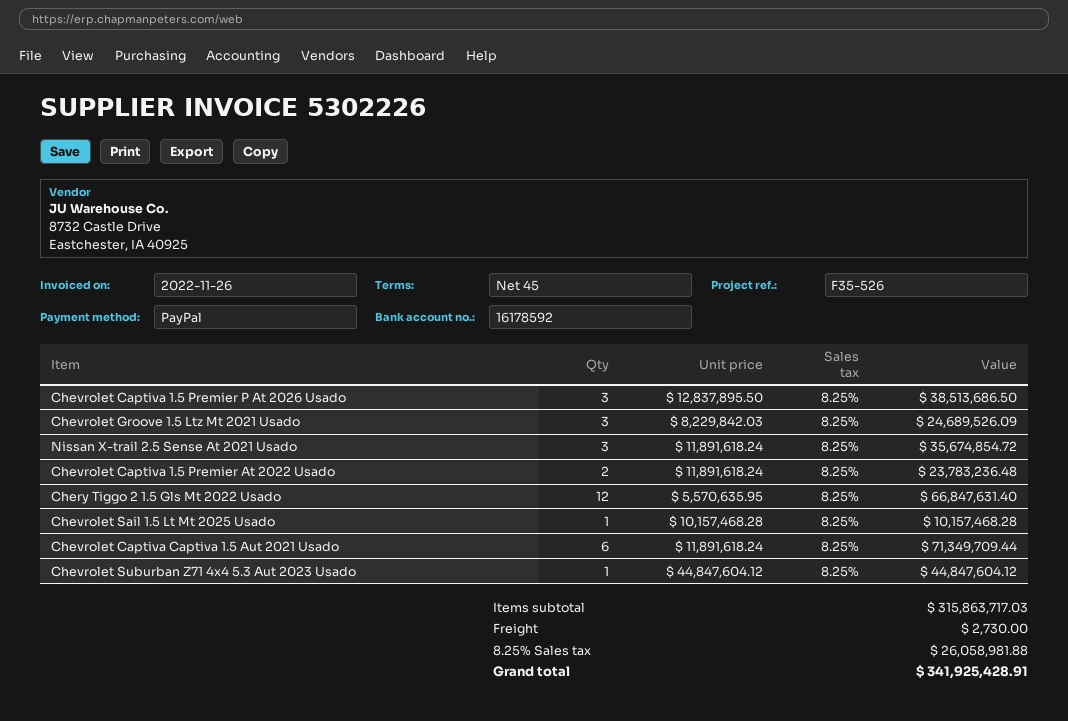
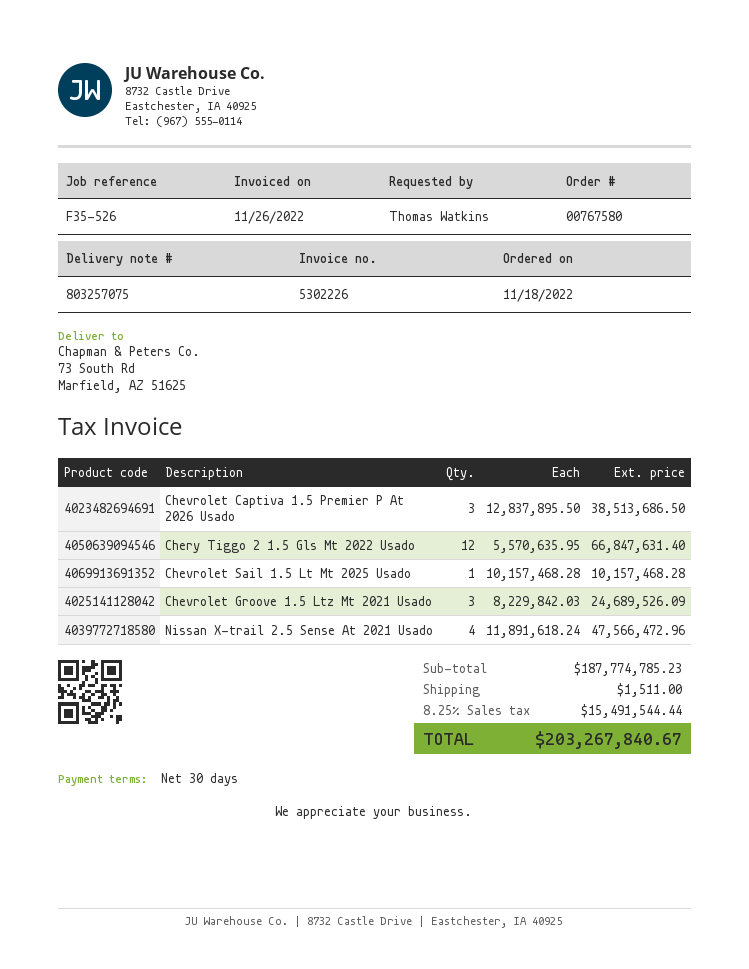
payment terms: 45 days -> 30 days
Nissan X-trail 2.5 Sense At 2021 Usado: 3 x 11891618.24 = 35674854.72 -> 4 x 11891618.24 = 47566472.96
Chevrolet Captiva 1.5 Premier At 2022 Usado: 2 x 11891618.24 = 23783236.48 -> none
Chevrolet Captiva Captiva 1.5 Aut 2021 Usado: 6 x 11891618.24 = 71349709.44 -> none
Chevrolet Suburban Z71 4x4 5.3 Aut 2023 Usado: 1 x 44847604.12 = 44847604.12 -> none
subtotal: 315863717.03 -> 187774785.23
shipping: 2730.00 -> 1511.00
tax: 8.25% = 26058981.88 -> 8.25% = 15491544.44
total: 341925428.91 -> 203267840.67

